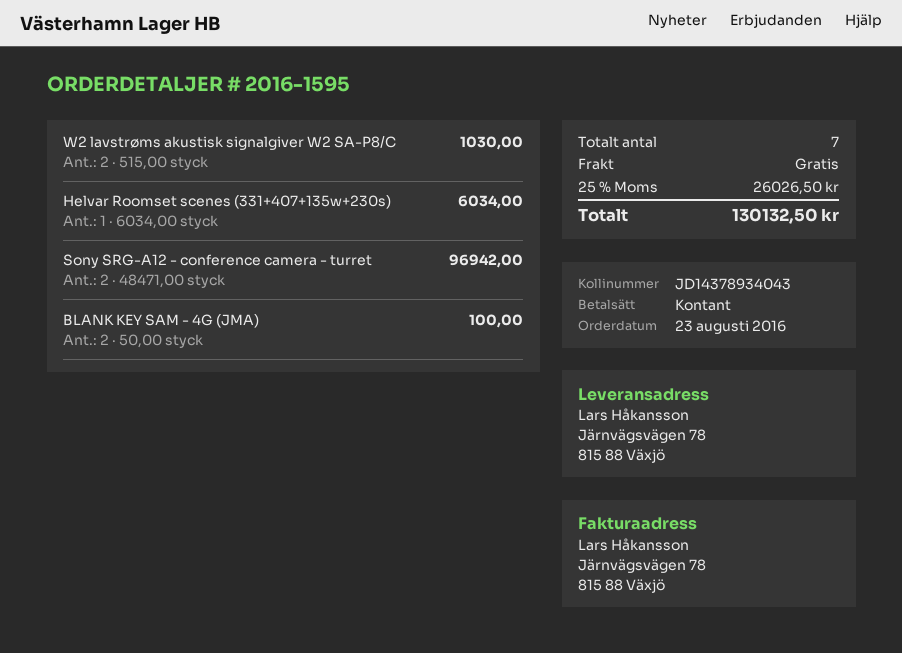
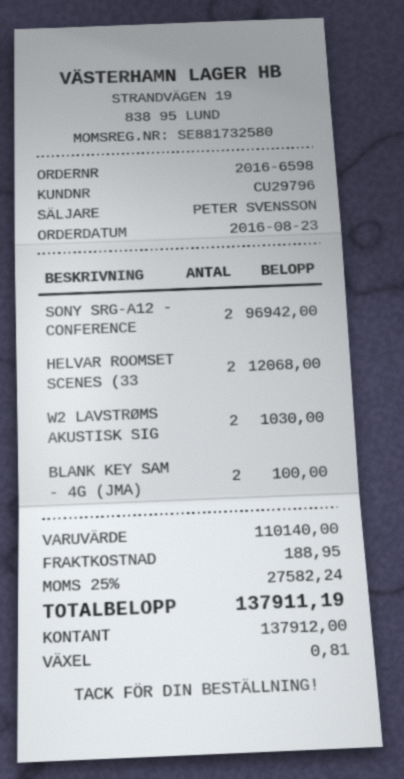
order number: 2016-1595 -> 2016-6598
Helvar Roomset scenes (331+407+135w+230s): 1 for 6034.00 -> 2 for 12068.00
shipping: 0.00 -> 188.95
tax: 25% = 26026.50 -> 25% = 27582.24
total: 130132.50 -> 137911.19

